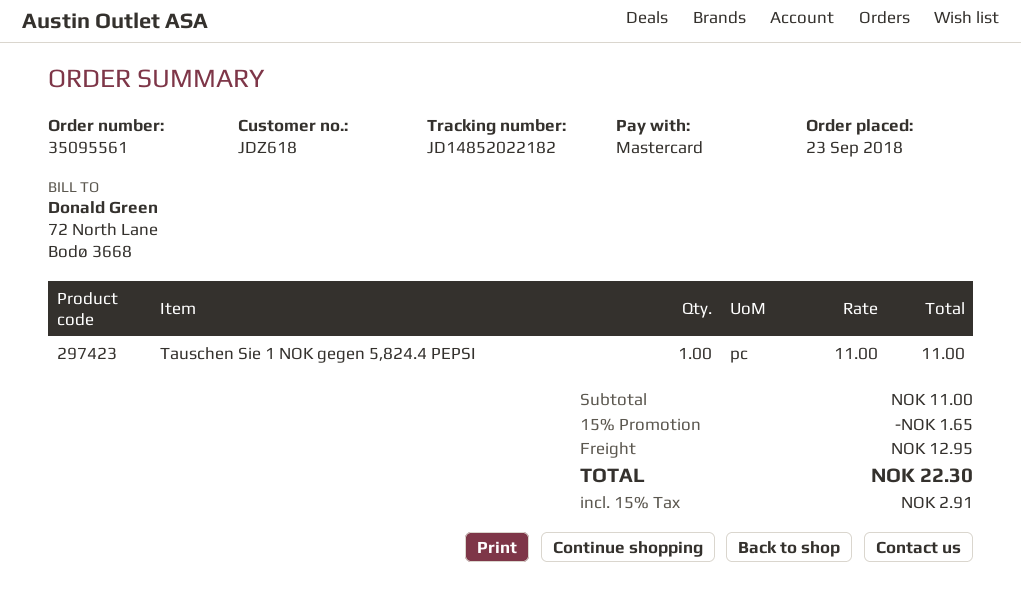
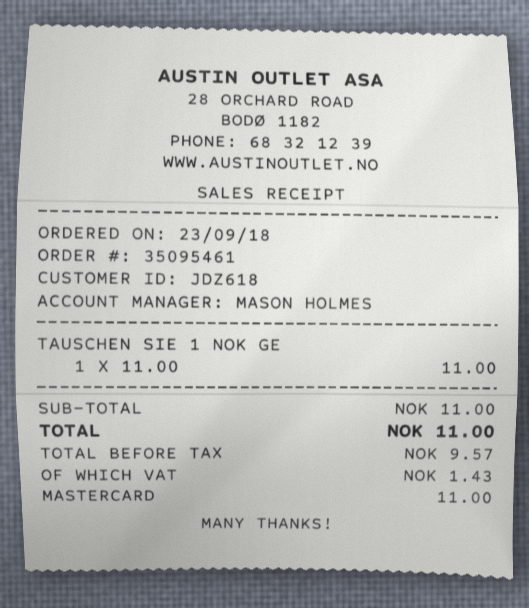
order number: 35095561 -> 35095461
discount: 15% = 1.65 -> none
shipping: 12.95 -> none
tax: 2.91 -> 1.43
total: 22.30 -> 11.00

